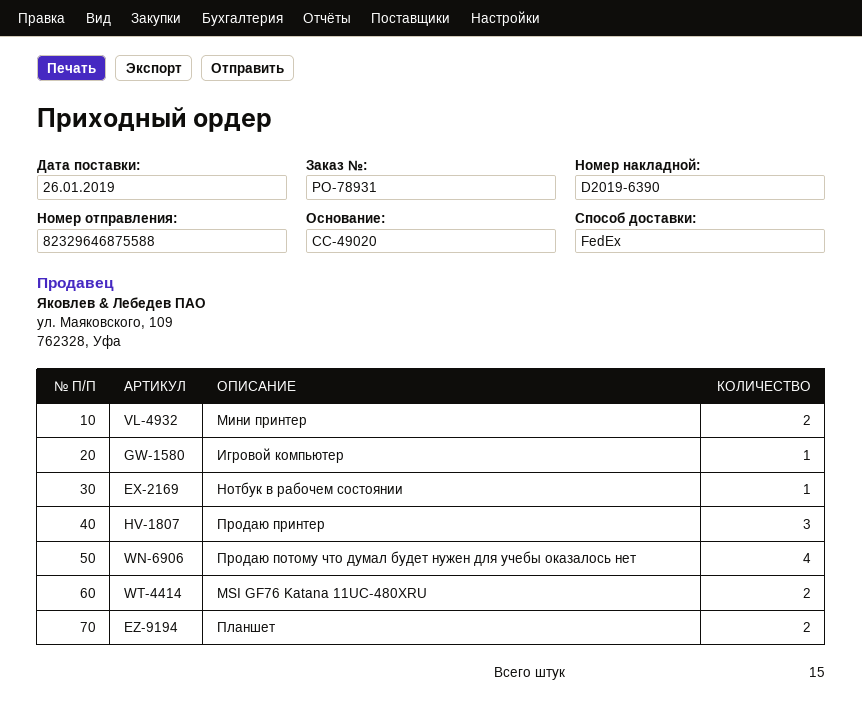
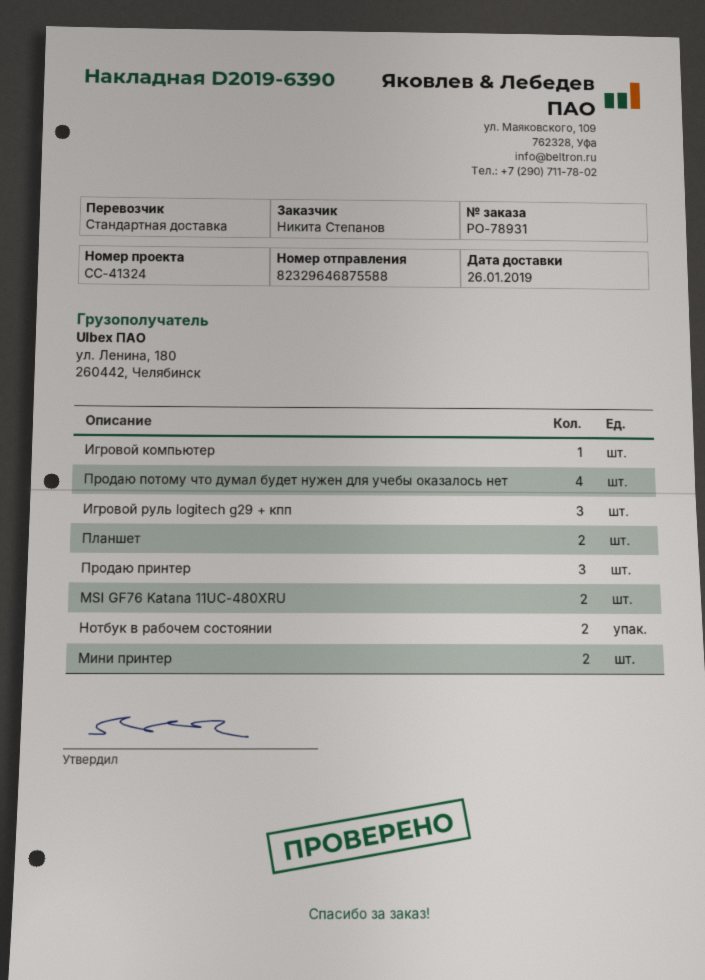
reference: CC-49020 -> CC-41324
shipping method: FedEx -> standard
Нотбук в рабочем состоянии: 1 -> 2
Игровой руль logitech g29 + кпп: none -> 3

